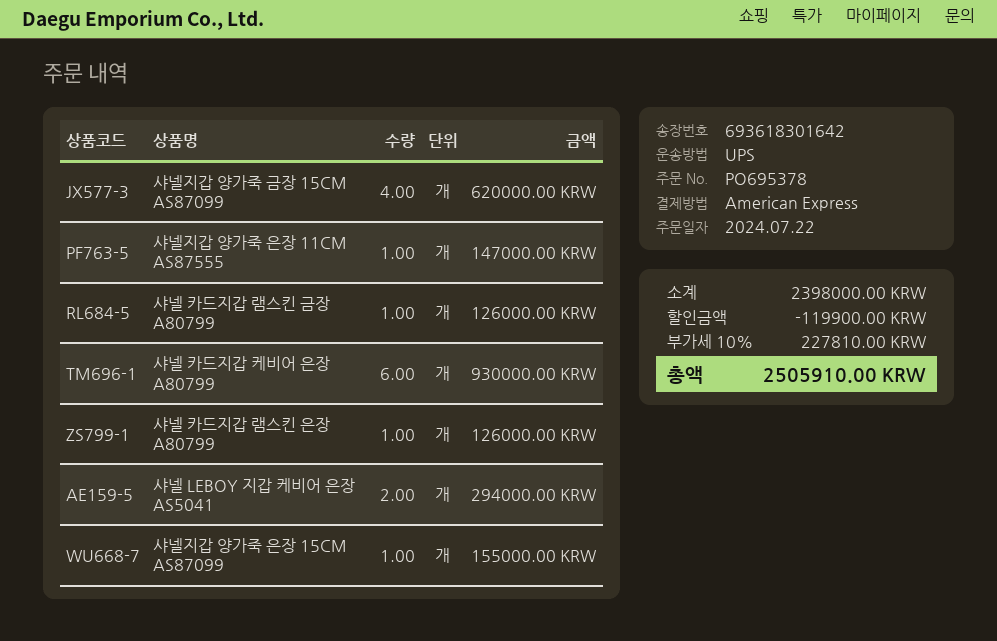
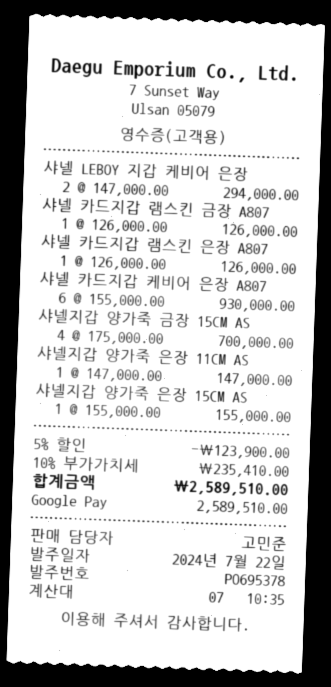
payment method: American Express -> Google Pay
샤넬지갑 양가죽 금장 15CM AS87099: 4 for 620000.00 -> 4 for 700000.00
discount: 119900.00 -> 123900.00
tax: 10% = 227810.00 -> 10% = 235410.00
total: 2505910.00 -> 2589510.00

